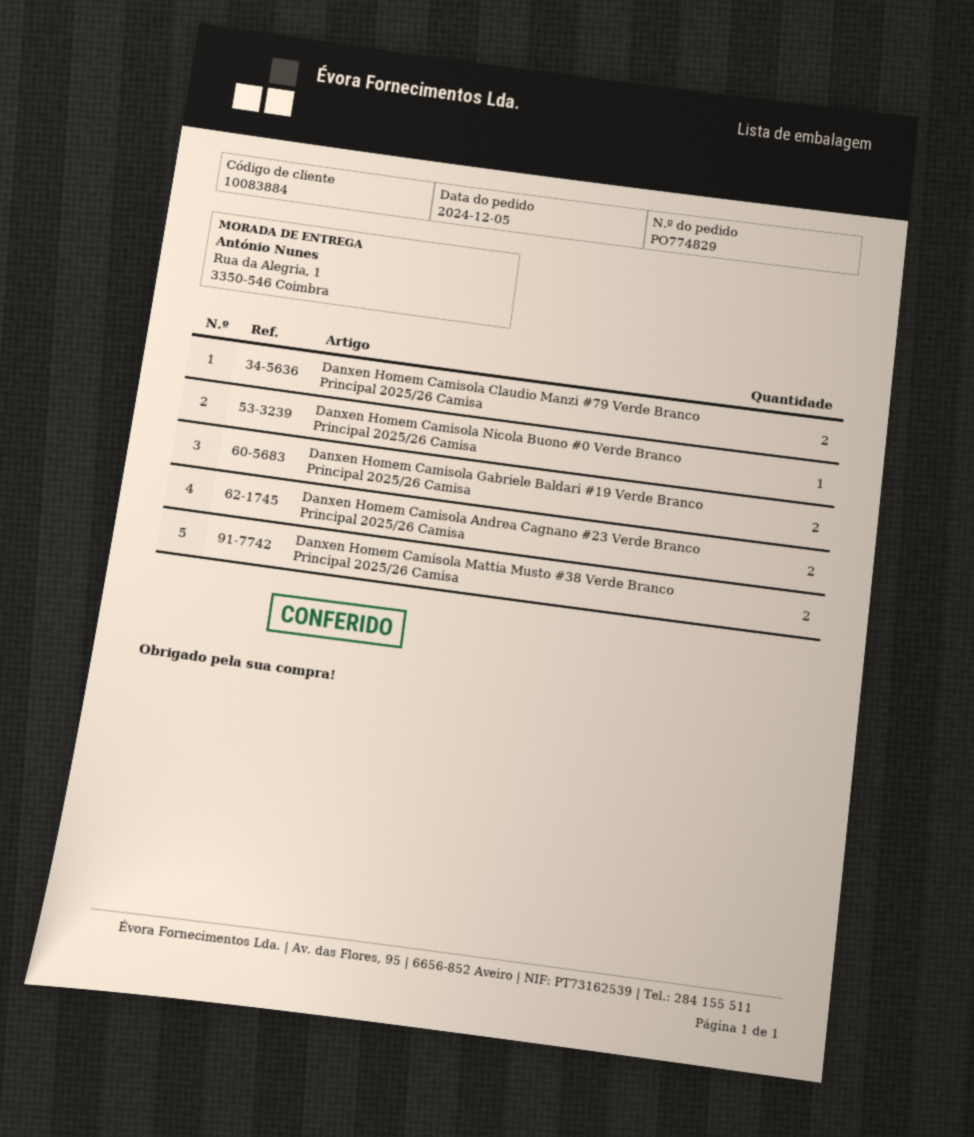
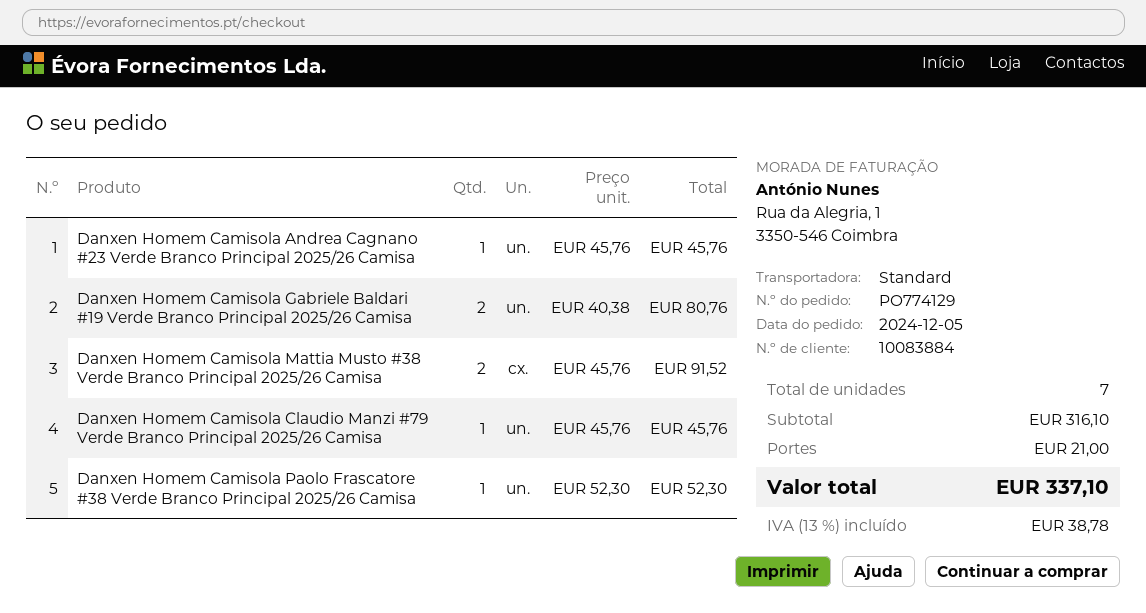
order number: PO774829 -> PO774129
Danxen Homem Camisola Claudio Manzi #79 Verde Branco Principal 2025/26 Camisa: 2 -> 1
Danxen Homem Camisola Nicola Buono #0 Verde Branco Principal 2025/26 Camisa: 1 -> none
Danxen Homem Camisola Andrea Cagnano #23 Verde Branco Principal 2025/26 Camisa: 2 -> 1
Danxen Homem Camisola Paolo Frascatore #38 Verde Branco Principal 2025/26 Camisa: none -> 1

